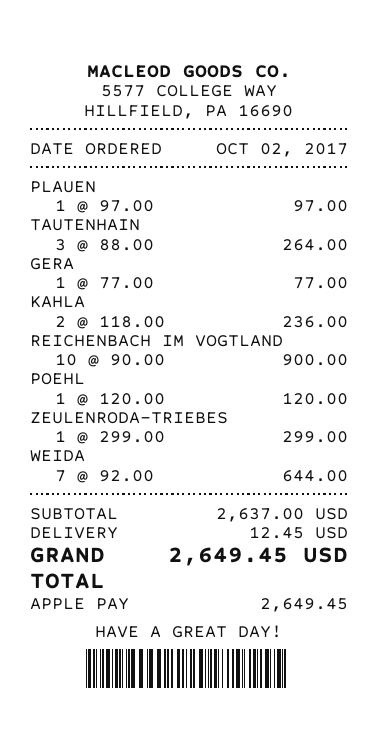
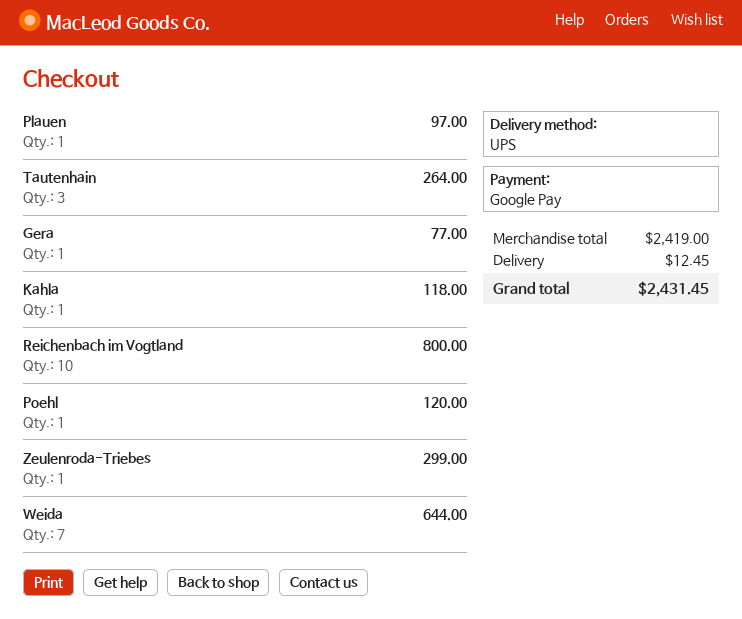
payment method: Apple Pay -> Google Pay
KAHLA: 2 for 236.00 -> 1 for 118.00
REICHENBACH IM VOGTLAND: 10 for 900.00 -> 10 for 800.00
subtotal: 2637.00 -> 2419.00
total: 2649.45 -> 2431.45

